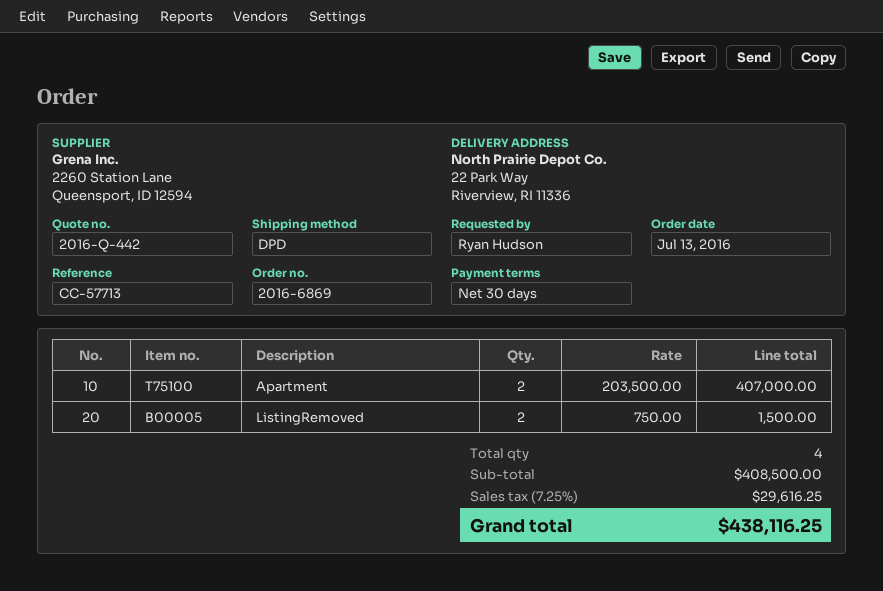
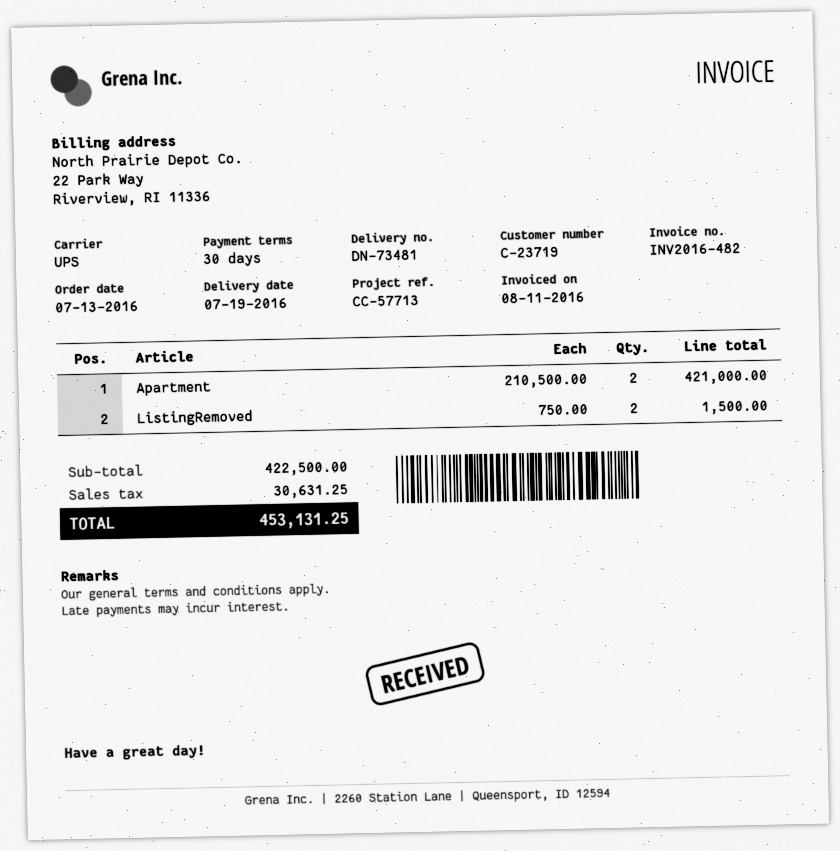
shipping method: DPD -> UPS
Apartment: 2 x 203500.00 = 407000.00 -> 2 x 210500.00 = 421000.00
subtotal: 408500.00 -> 422500.00
tax: 29616.25 -> 30631.25
total: 438116.25 -> 453131.25

